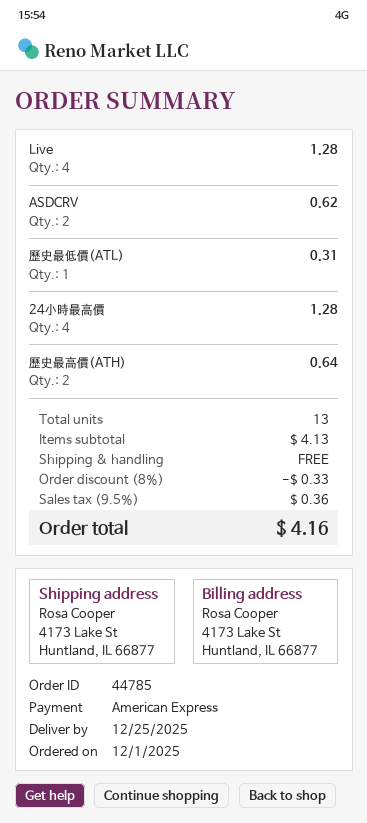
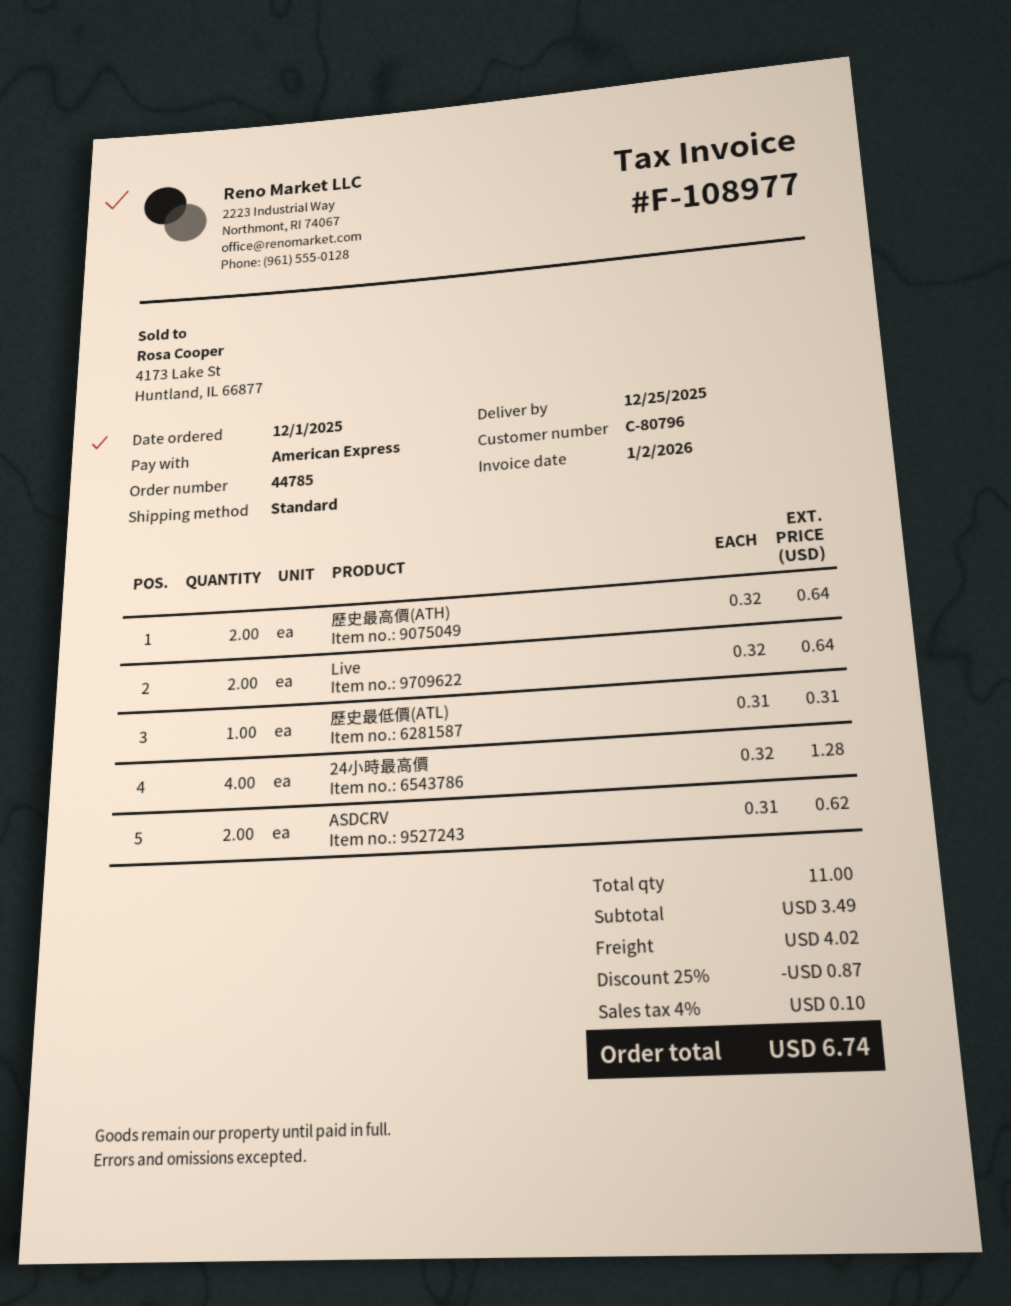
Live: 4 for 1.28 -> 2 for 0.64
total quantity: 13 -> 11
subtotal: 4.13 -> 3.49
discount: 8% = 0.33 -> 25% = 0.87
shipping: 0.00 -> 4.02
tax: 9.5% = 0.36 -> 4% = 0.10
total: 4.16 -> 6.74

